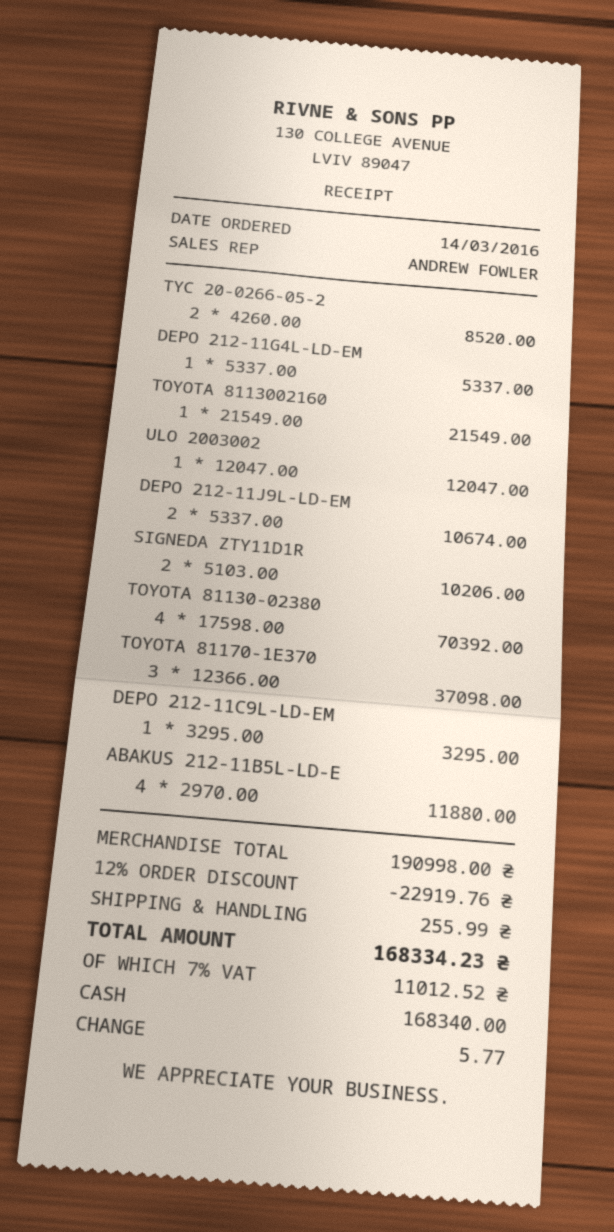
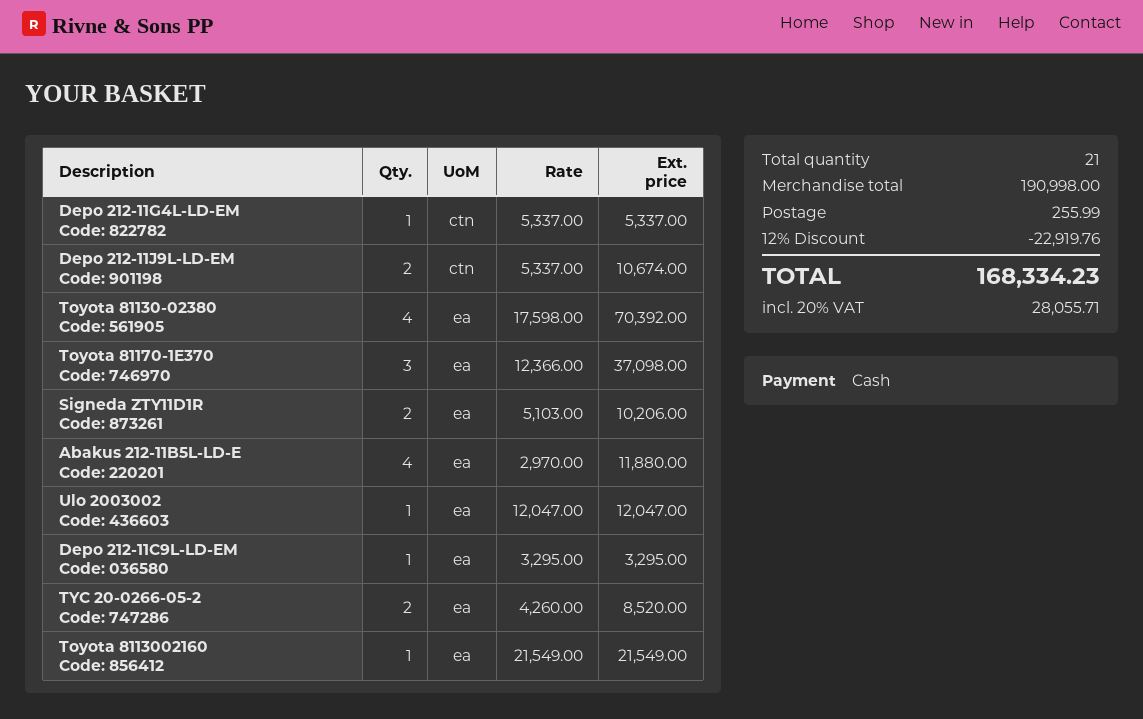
tax: 7% = 11012.52 -> 20% = 28055.71

